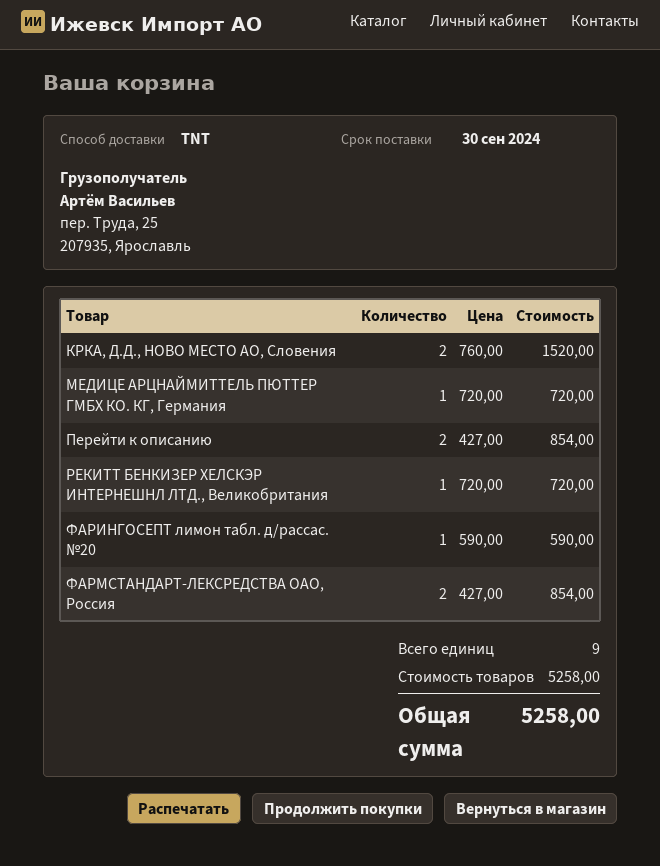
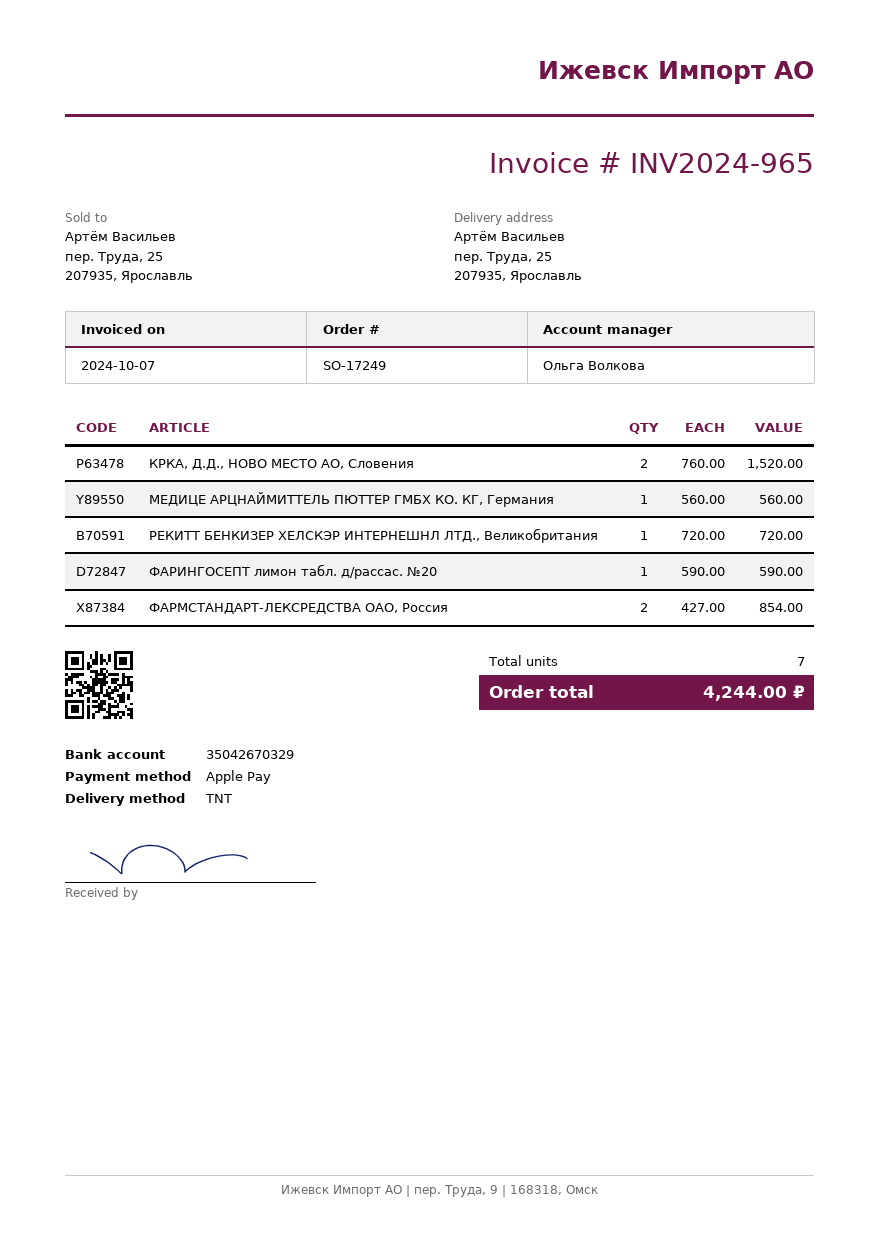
МЕДИЦЕ АРЦНАЙМИТТЕЛЬ ПЮТТЕР ГМБХ КО. КГ, Германия: 1 x 720.00 = 720.00 -> 1 x 560.00 = 560.00
Перейти к описанию: 2 x 427.00 = 854.00 -> none
total quantity: 9 -> 7
total: 5258.00 -> 4244.00

